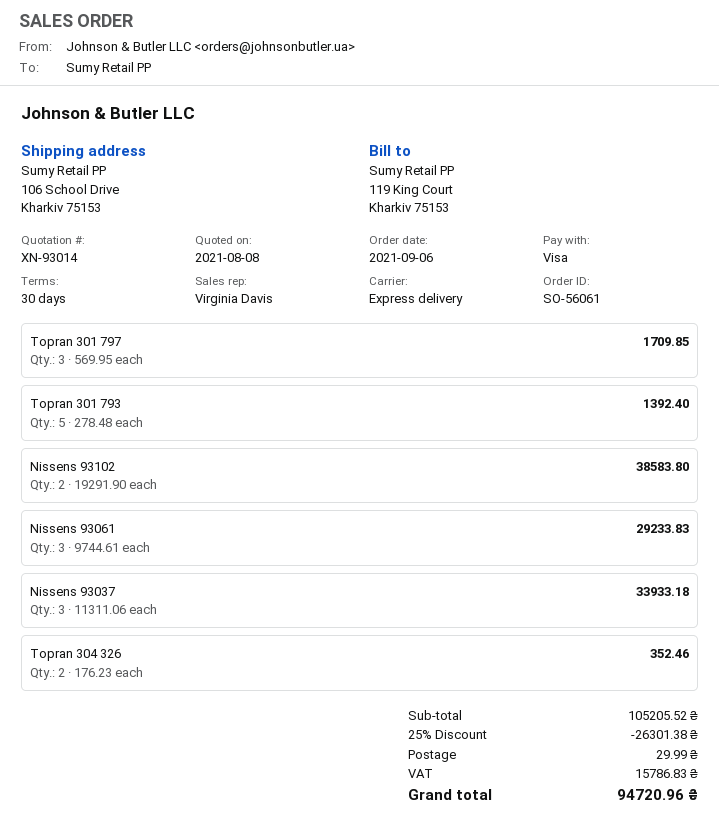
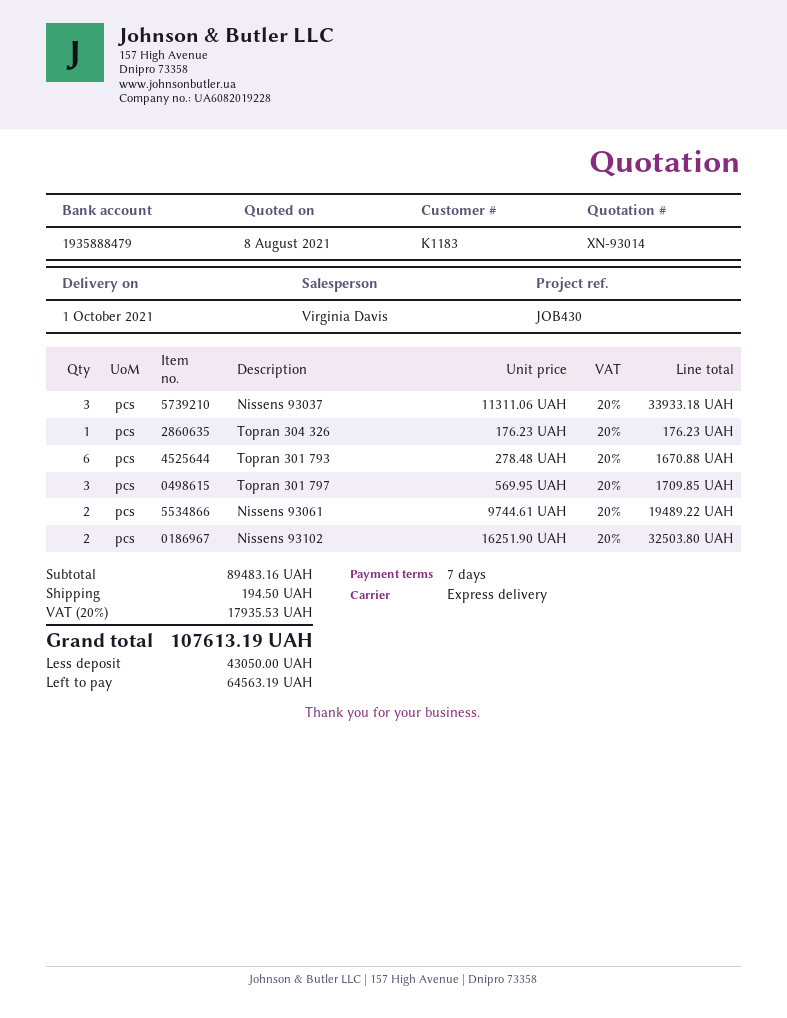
payment terms: 30 days -> 7 days
Topran 301 793: 5 x 278.48 = 1392.40 -> 6 x 278.48 = 1670.88
Nissens 93102: 2 x 19291.90 = 38583.80 -> 2 x 16251.90 = 32503.80
Nissens 93061: 3 x 9744.61 = 29233.83 -> 2 x 9744.61 = 19489.22
Topran 304 326: 2 x 176.23 = 352.46 -> 1 x 176.23 = 176.23
subtotal: 105205.52 -> 89483.16
discount: 25% = 26301.38 -> none
shipping: 29.99 -> 194.50
tax: 15786.83 -> 17935.53
total: 94720.96 -> 107613.19

